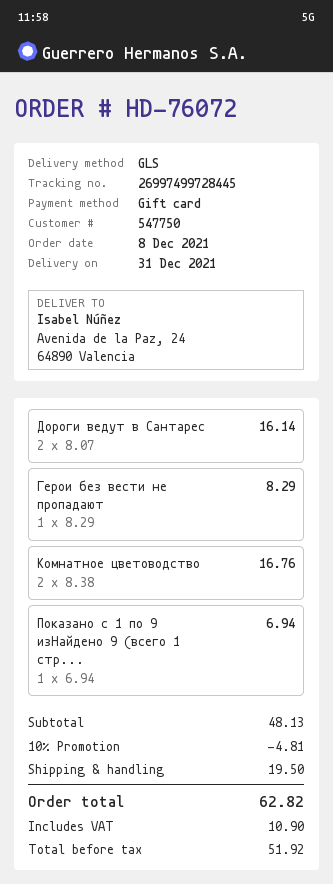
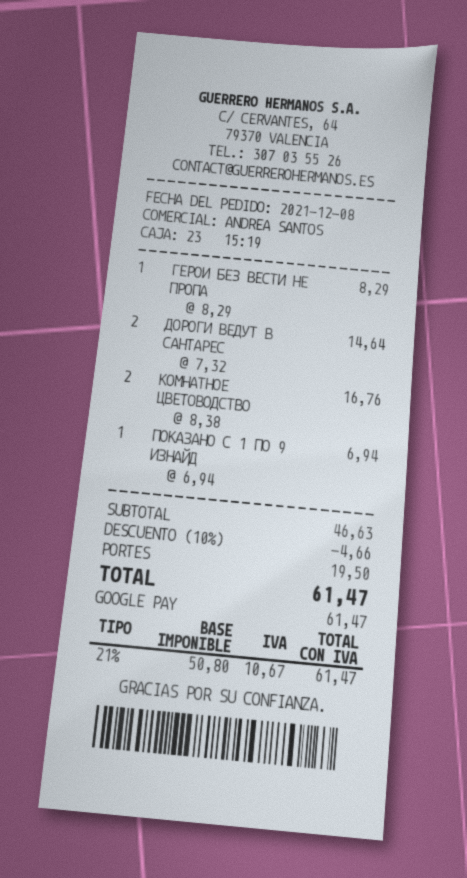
payment method: gift card -> Google Pay
Дороги ведут в Сантарес: 2 x 8.07 = 16.14 -> 2 x 7.32 = 14.64
subtotal: 48.13 -> 46.63
discount: 10% = 4.81 -> 10% = 4.66
net: 51.92 -> 50.80
tax: 10.90 -> 10.67
total: 62.82 -> 61.47

